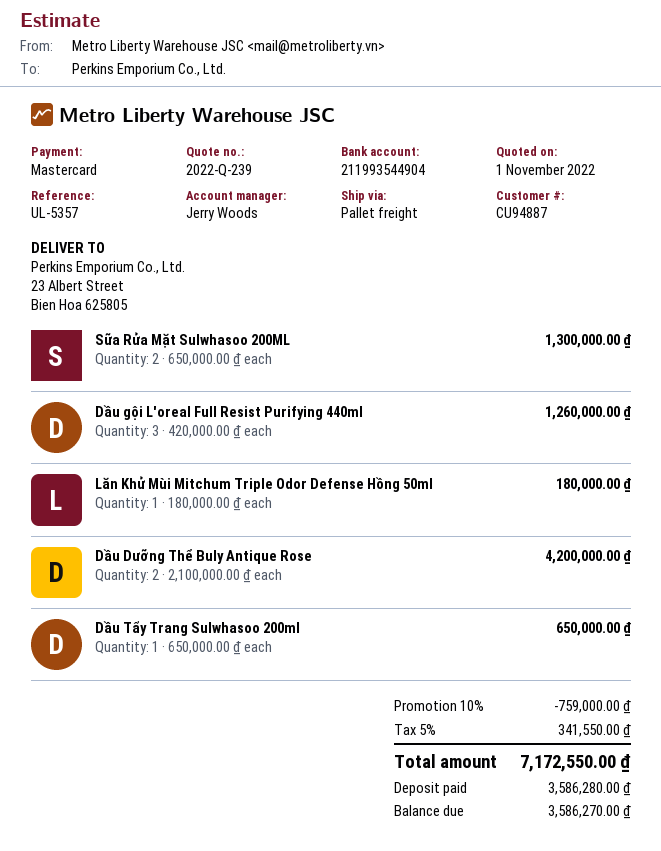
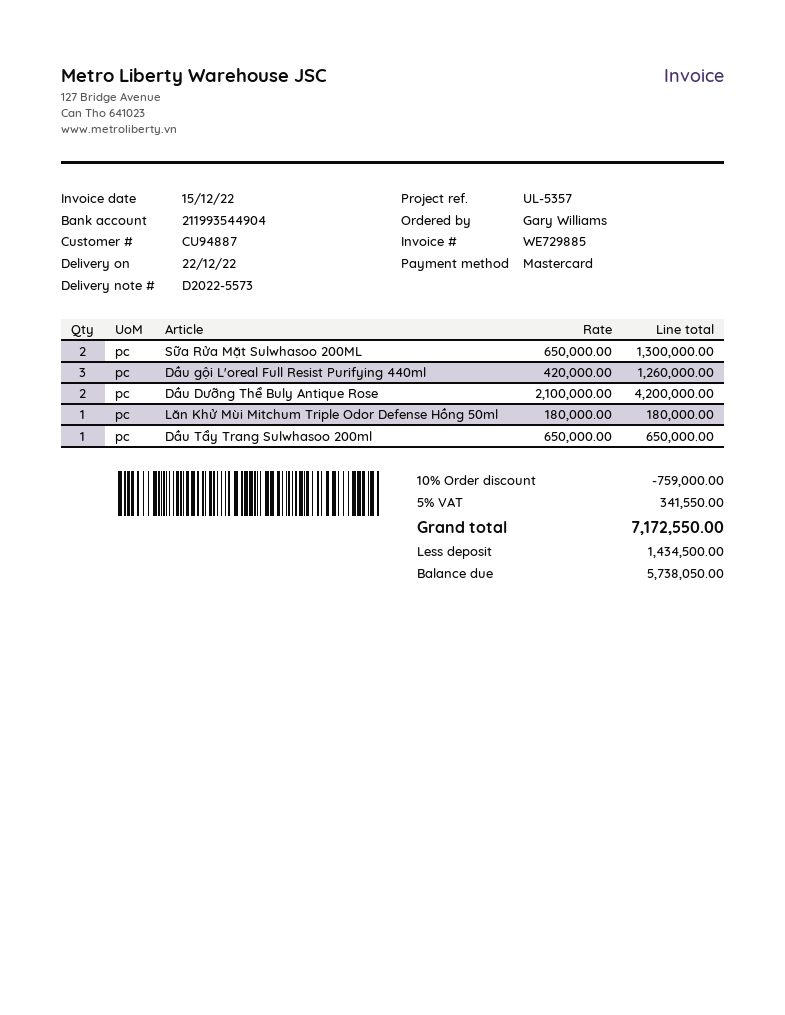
deposit: 3586280.00 -> 1434500.00
balance: 3586270.00 -> 5738050.00

